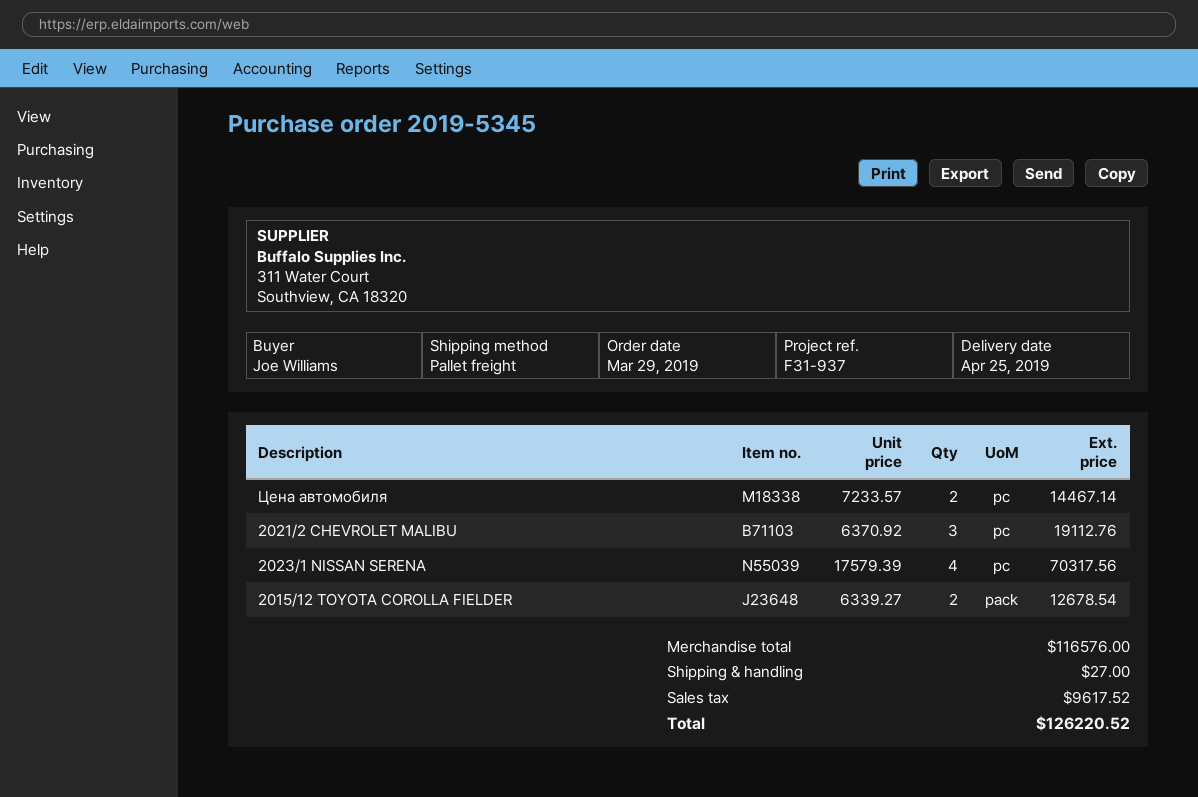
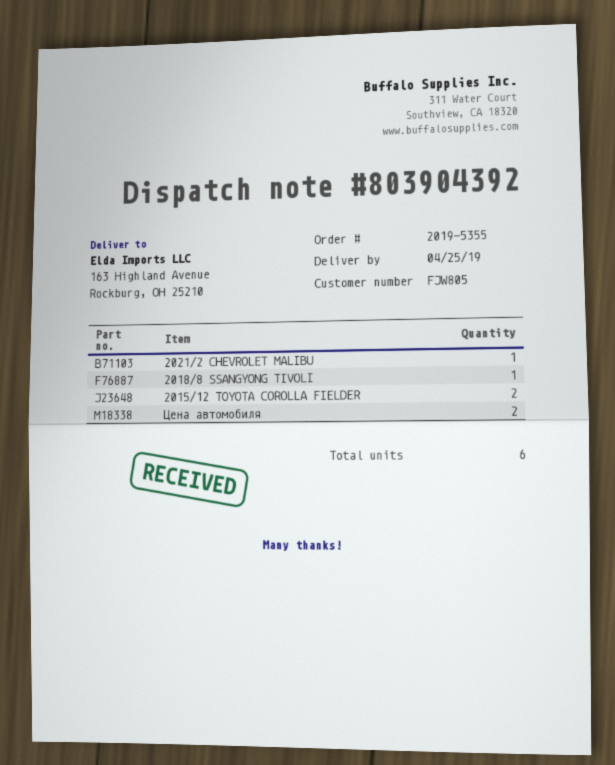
order number: 2019-5345 -> 2019-5355
2021/2 CHEVROLET MALIBU: 3 -> 1
2023/1 NISSAN SERENA: 4 -> none
2018/8 SSANGYONG TIVOLI: none -> 1

